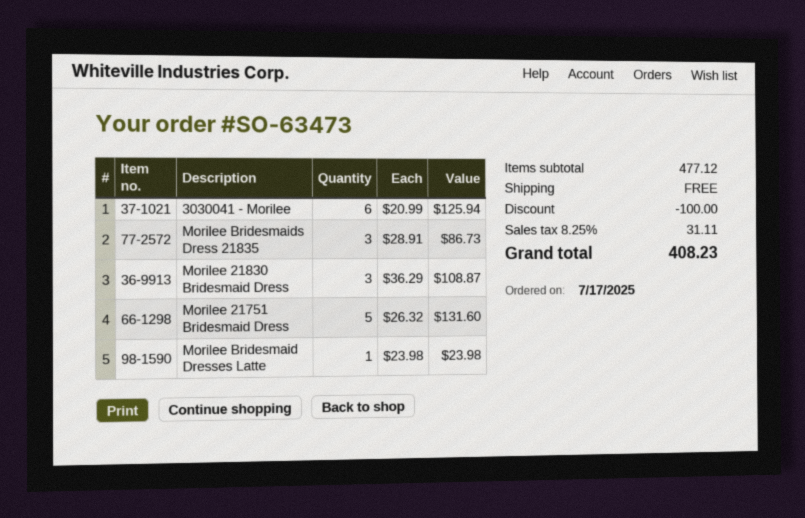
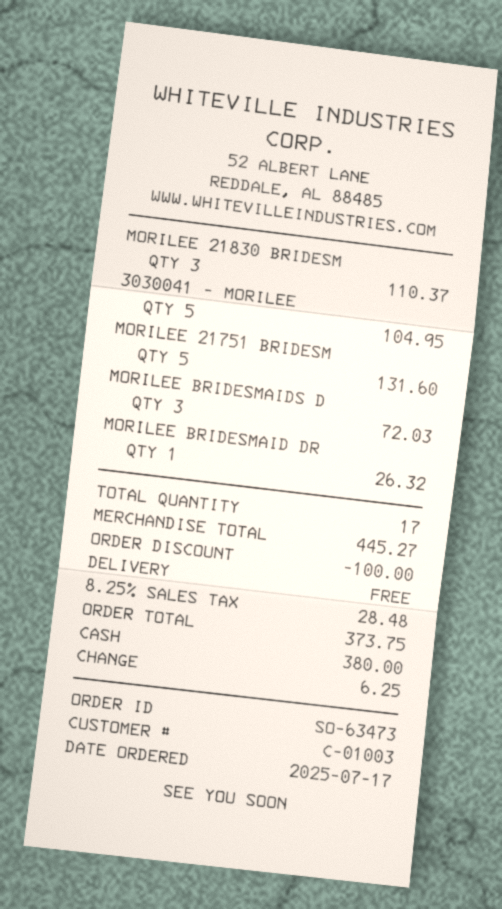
3030041 - Morilee: 6 for 125.94 -> 5 for 104.95
Morilee Bridesmaids Dress 21835: 3 for 86.73 -> 3 for 72.03
Morilee 21830 Bridesmaid Dress: 3 for 108.87 -> 3 for 110.37
Morilee Bridesmaid Dresses Latte: 1 for 23.98 -> 1 for 26.32
subtotal: 477.12 -> 445.27
tax: 8.25% = 31.11 -> 8.25% = 28.48
total: 408.23 -> 373.75

